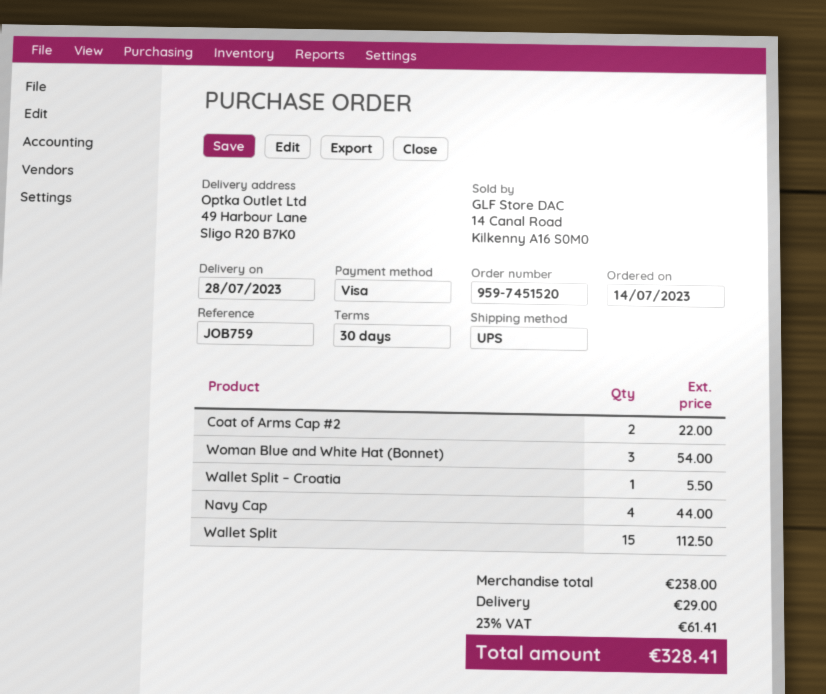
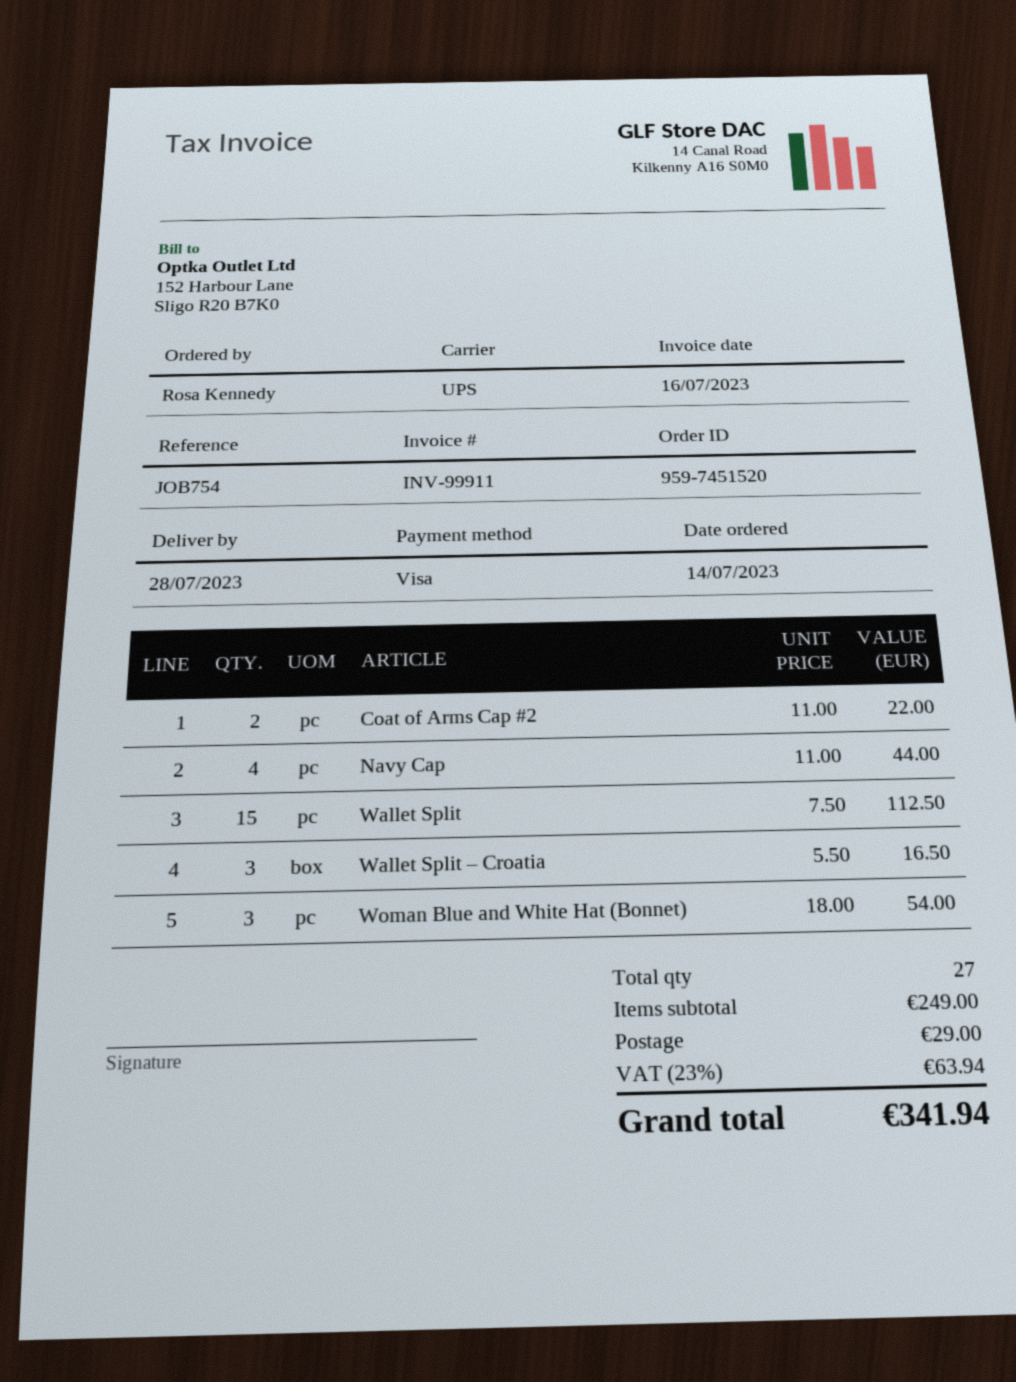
reference: JOB759 -> JOB754
Wallet Split – Croatia: 1 for 5.50 -> 3 for 16.50
subtotal: 238.00 -> 249.00
tax: 23% = 61.41 -> 23% = 63.94
total: 328.41 -> 341.94

